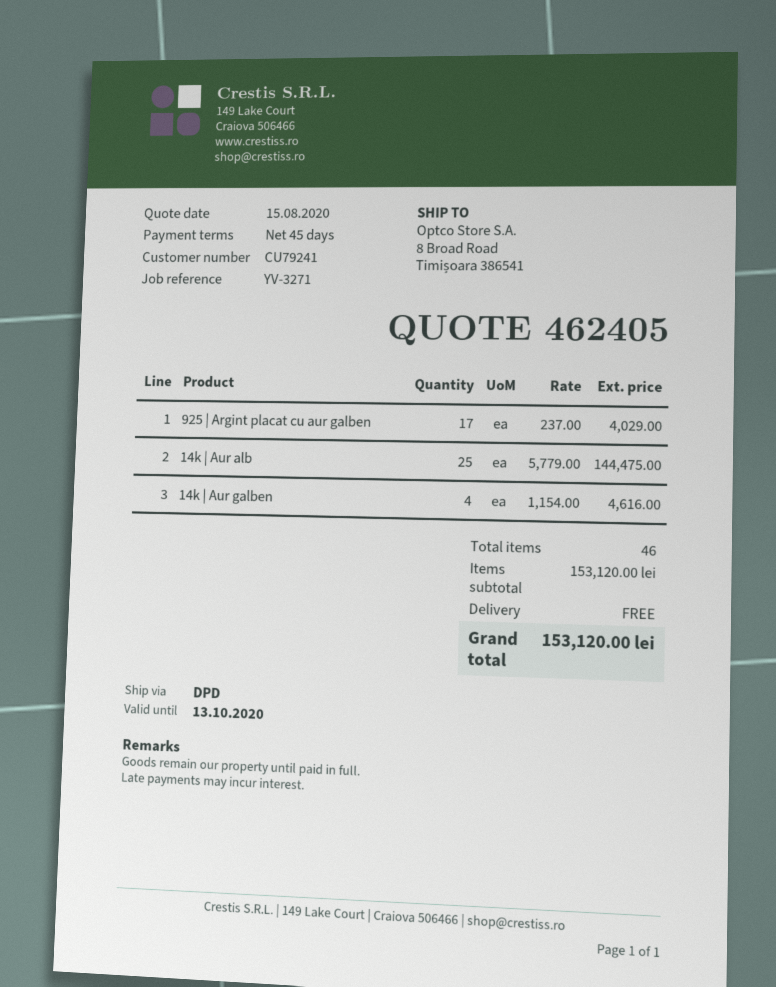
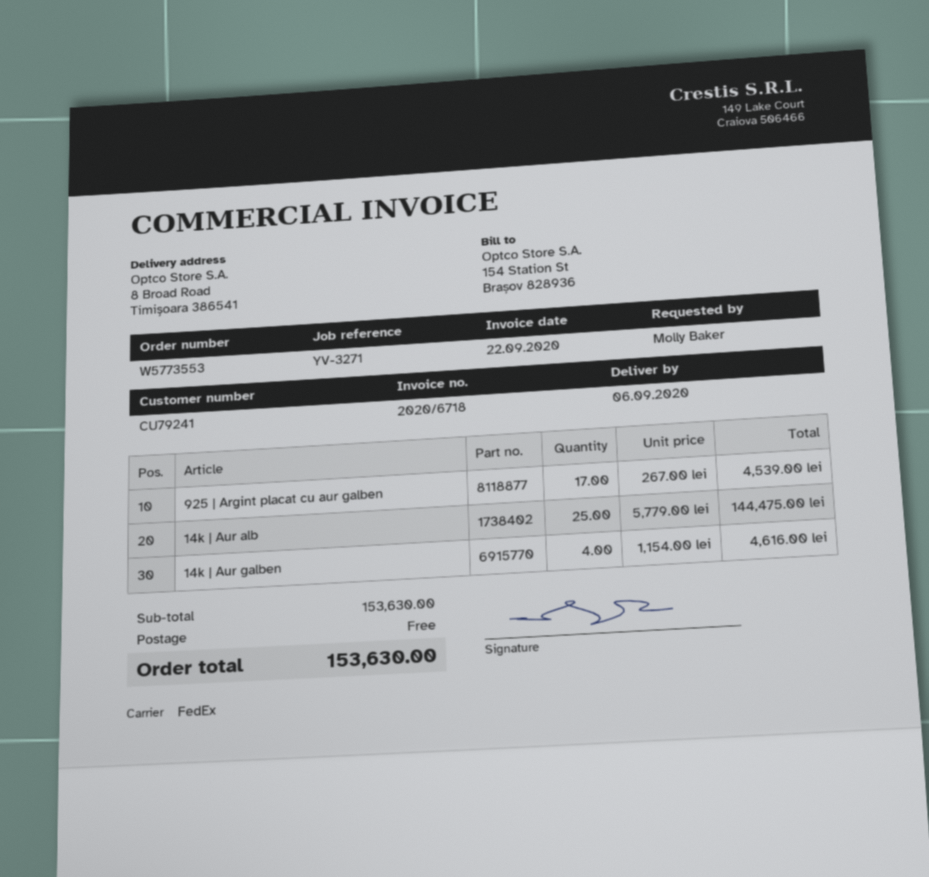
shipping method: DPD -> FedEx
925 | Argint placat cu aur galben: 17 x 237.00 = 4029.00 -> 17 x 267.00 = 4539.00
subtotal: 153120.00 -> 153630.00
total: 153120.00 -> 153630.00

